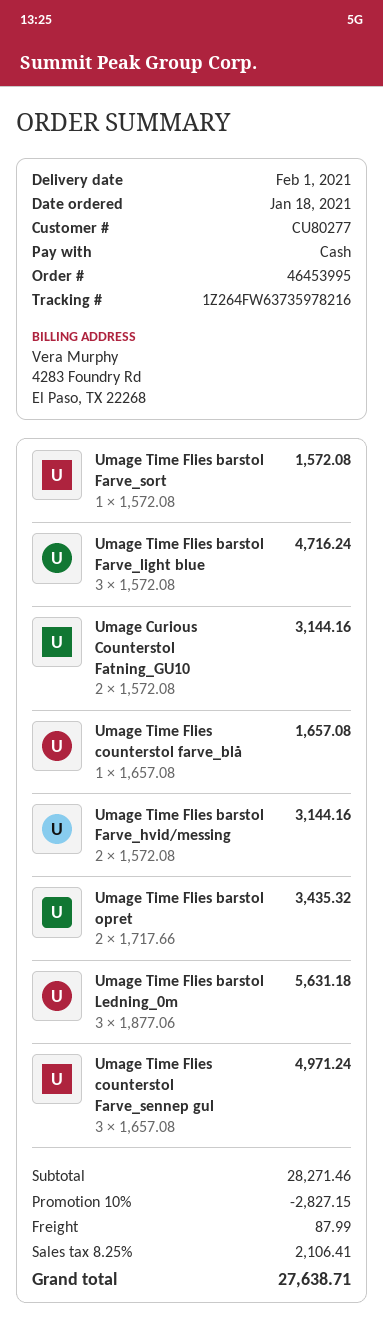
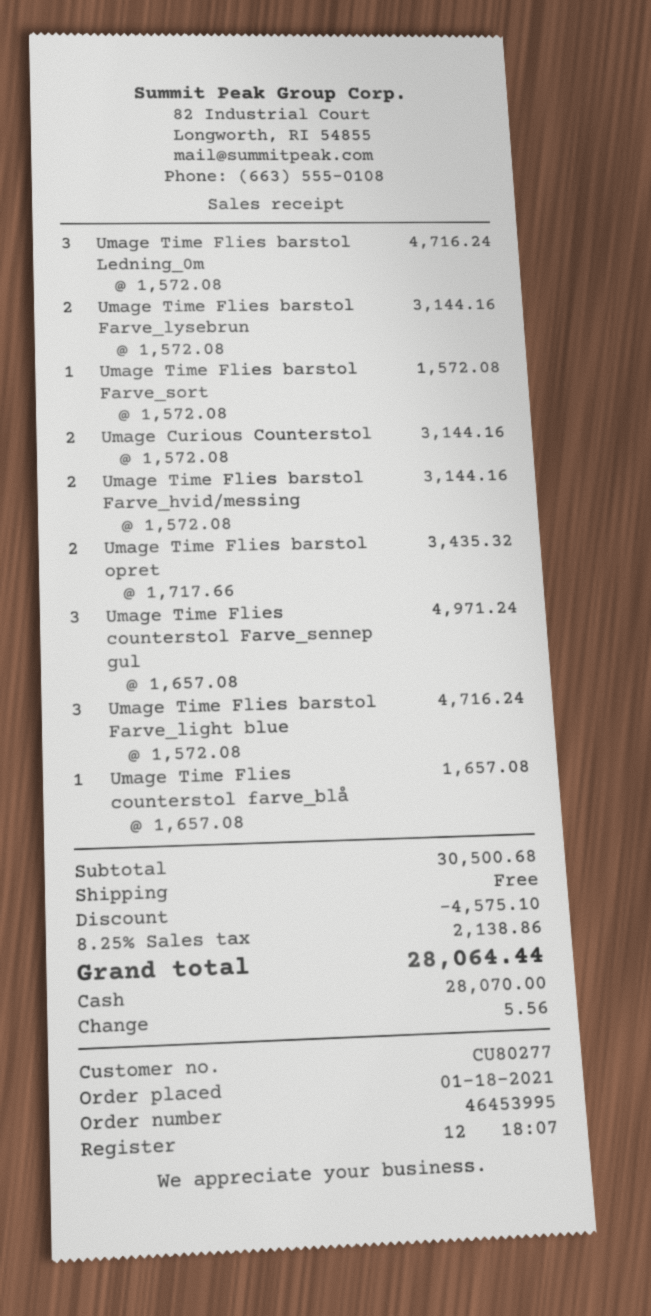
Umage Time Flies barstol Ledning_0m: 3 x 1877.06 = 5631.18 -> 3 x 1572.08 = 4716.24
Umage Time Flies barstol Farve_lysebrun: none -> 2 x 1572.08 = 3144.16
subtotal: 28271.46 -> 30500.68
discount: 2827.15 -> 4575.10
shipping: 87.99 -> 0.00
tax: 8.25% = 2106.41 -> 8.25% = 2138.86
total: 27638.71 -> 28064.44

